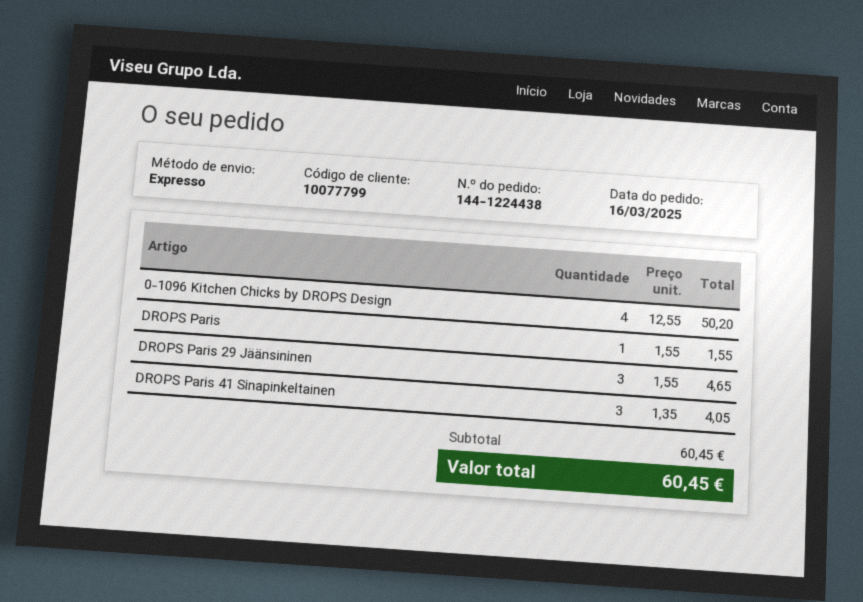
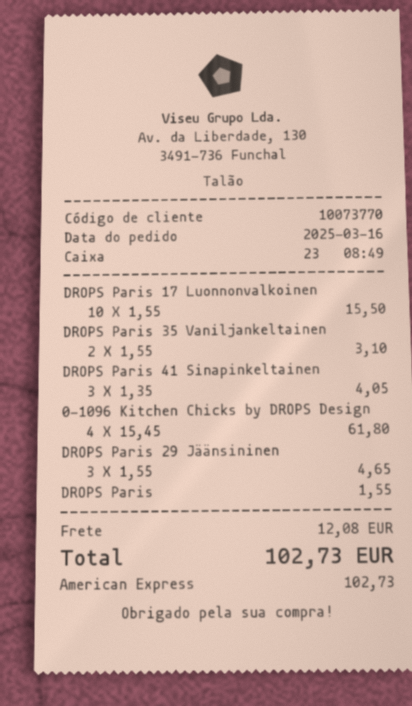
customer number: 10077799 -> 10073770
0-1096 Kitchen Chicks by DROPS Design: 4 x 12.55 = 50.20 -> 4 x 15.45 = 61.80
DROPS Paris 17 Luonnonvalkoinen: none -> 10 x 1.55 = 15.50
DROPS Paris 35 Vaniljankeltainen: none -> 2 x 1.55 = 3.10
shipping: none -> 12.08
total: 60.45 -> 102.73

